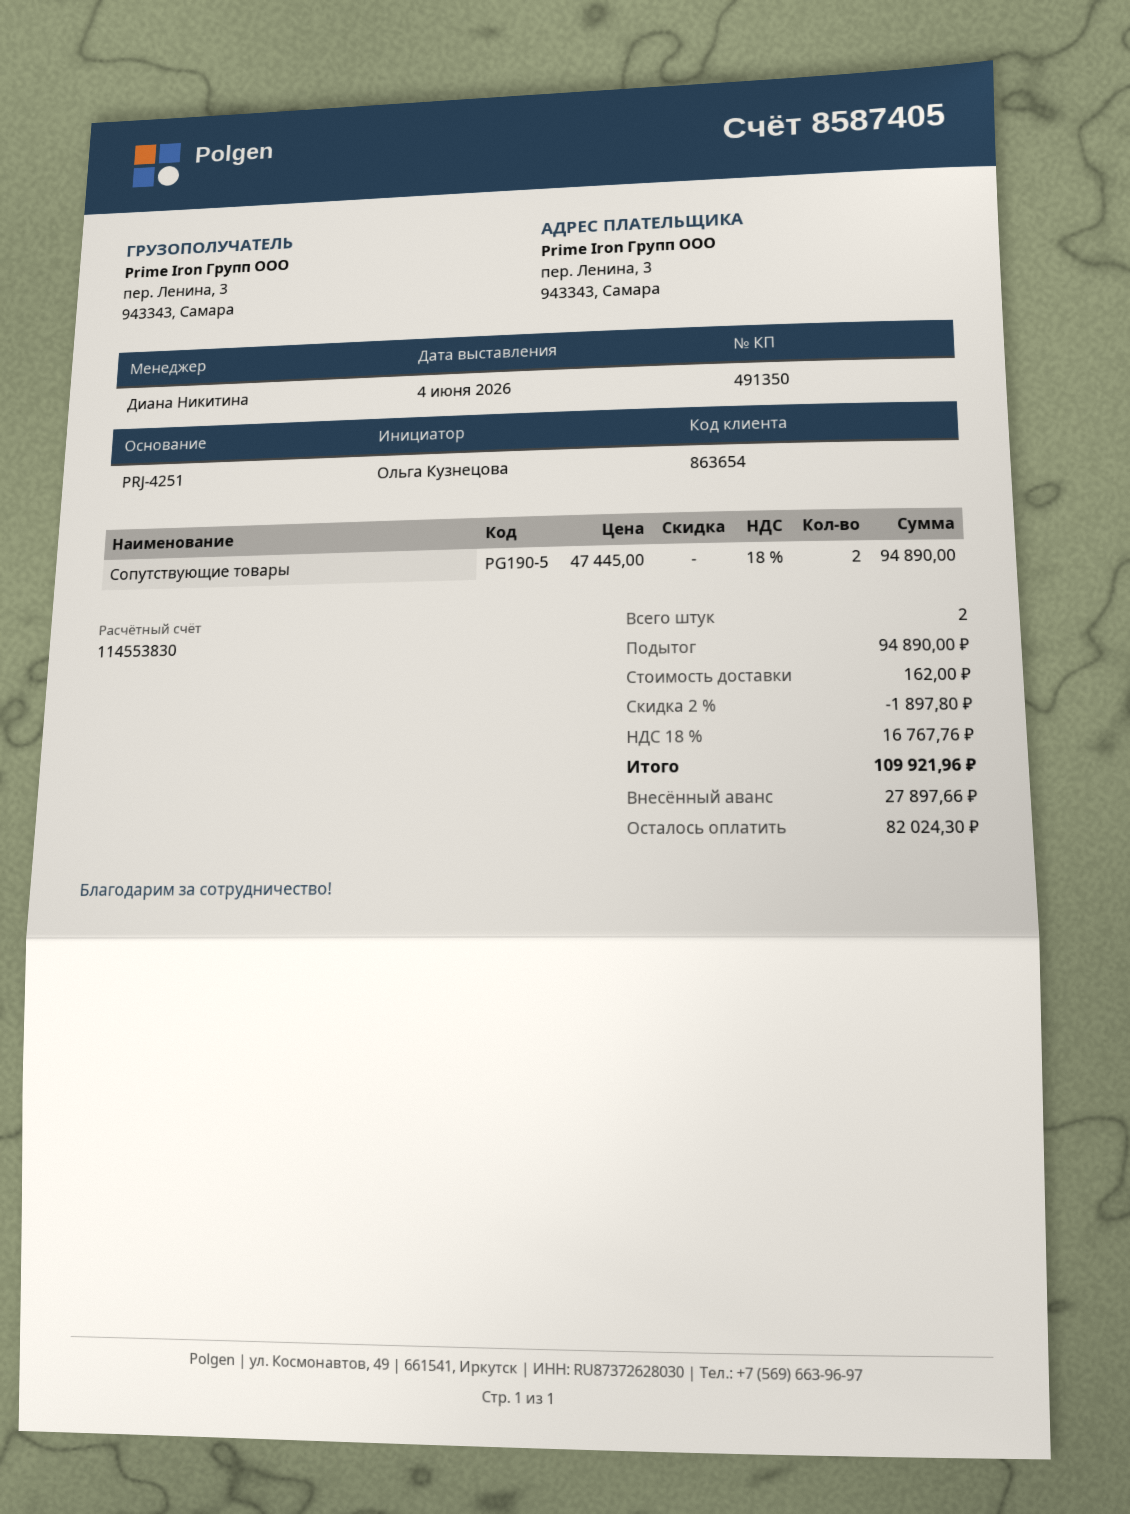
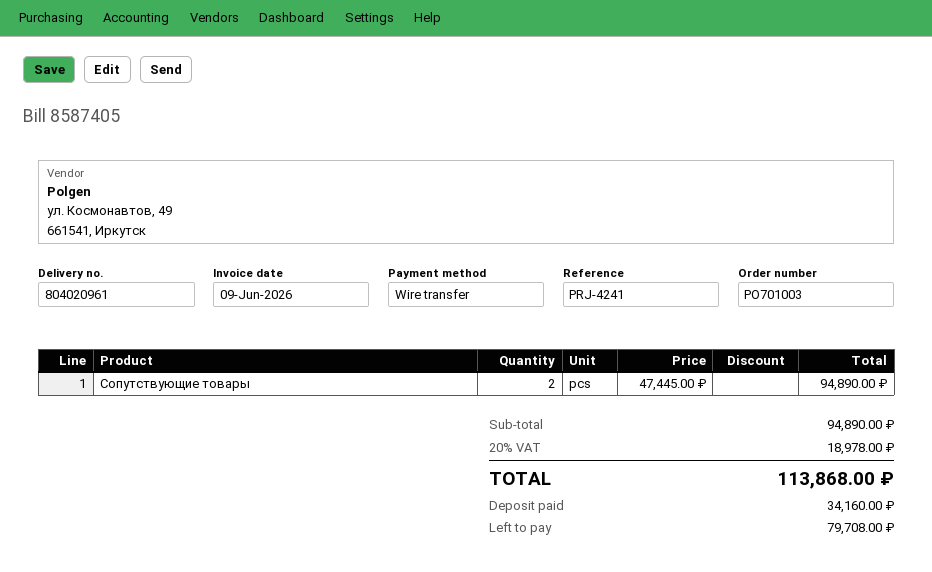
invoice date: 2026-06-04 -> 2026-06-09
reference: PRJ-4251 -> PRJ-4241
discount: 2% = 1897.80 -> none
shipping: 162.00 -> none
tax: 18% = 16767.76 -> 20% = 18978.00
total: 109921.96 -> 113868.00
deposit: 27897.66 -> 34160.00
balance: 82024.30 -> 79708.00

